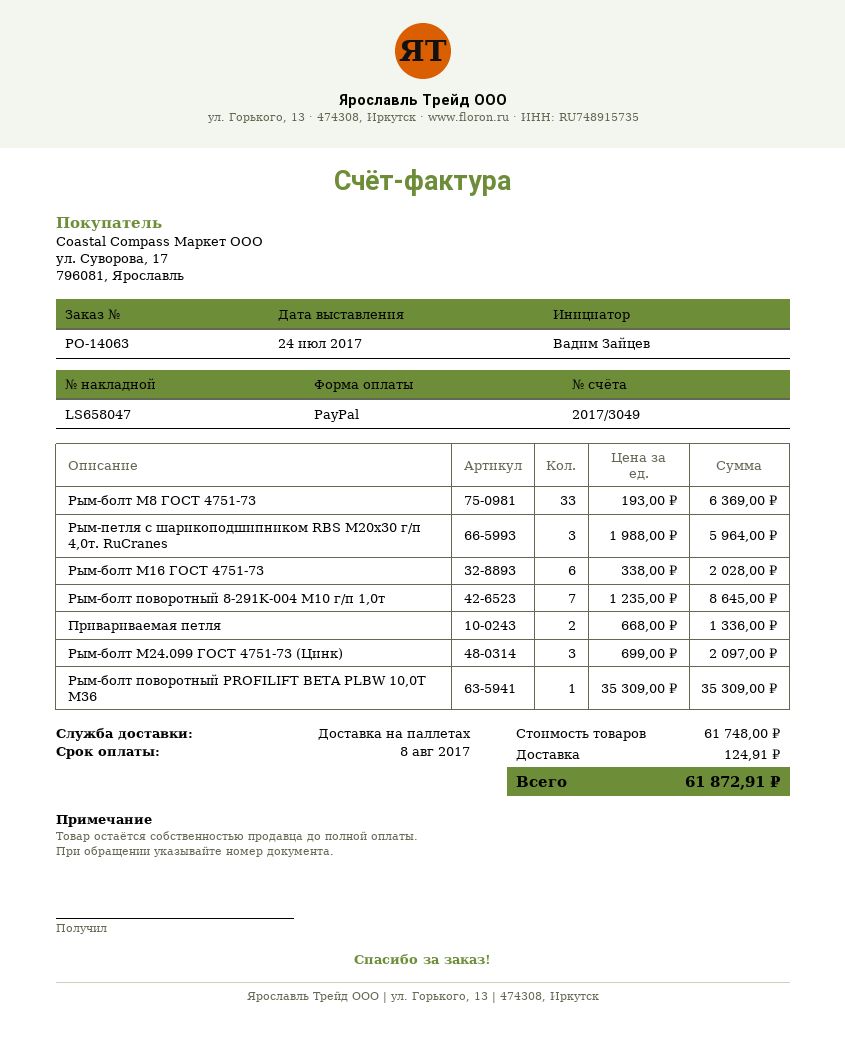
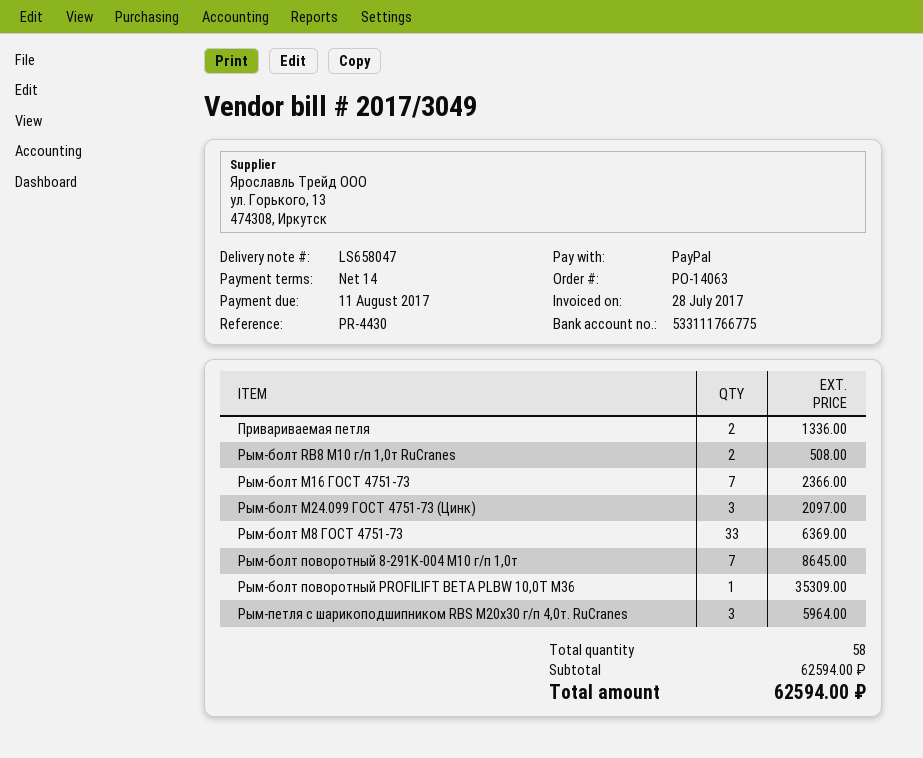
invoice date: 2017-07-24 -> 2017-07-28
due date: 2017-08-08 -> 2017-08-11
Рым-болт М16 ГОСТ 4751-73: 6 for 2028.00 -> 7 for 2366.00
Рым-болт RB8 М10 г/п 1,0т RuCranes: none -> 2 for 508.00
subtotal: 61748.00 -> 62594.00
shipping: 124.91 -> none
total: 61872.91 -> 62594.00

